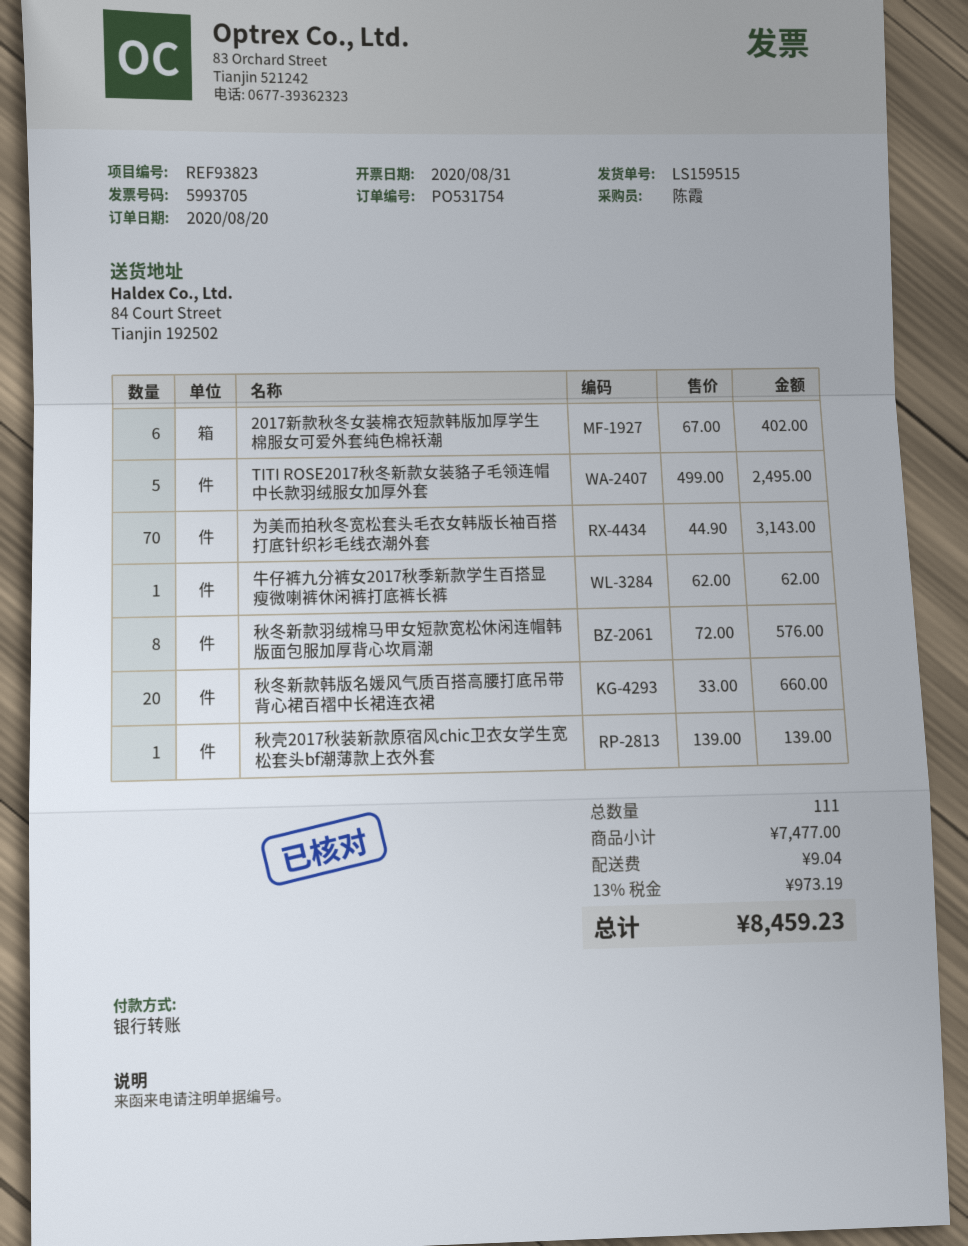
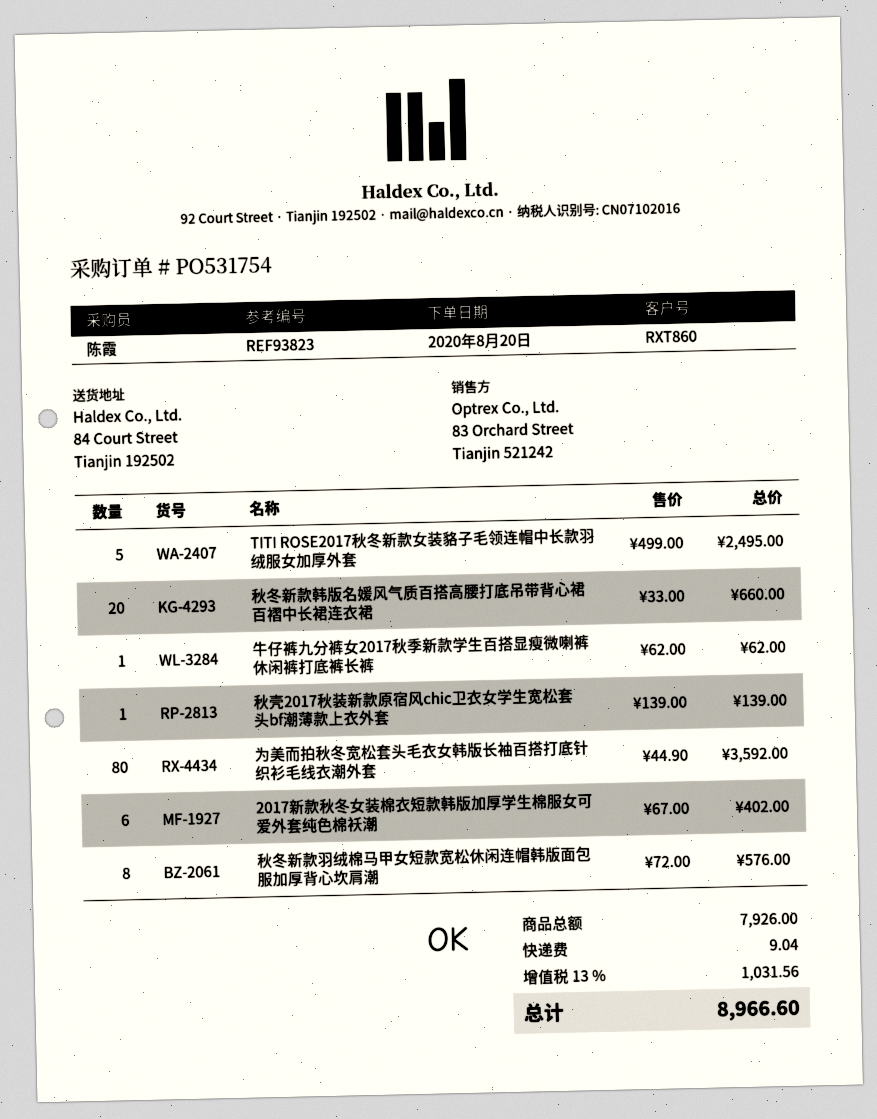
为美而拍秋冬宽松套头毛衣女韩版长袖百搭打底针织衫毛线衣潮外套: 70 x 44.90 = 3143.00 -> 80 x 44.90 = 3592.00
subtotal: 7477.00 -> 7926.00
tax: 13% = 973.19 -> 13% = 1031.56
total: 8459.23 -> 8966.60

